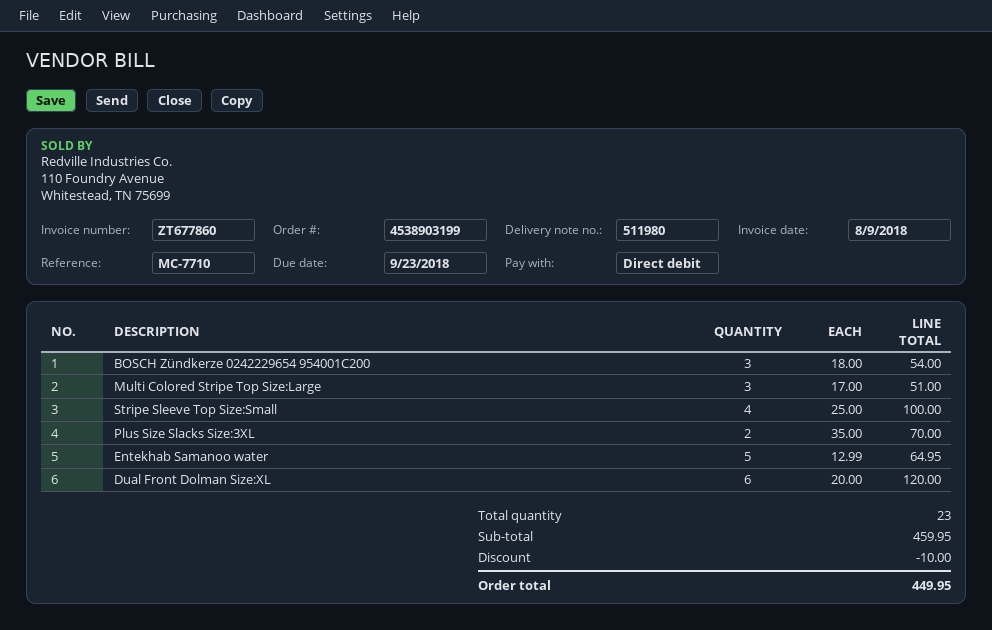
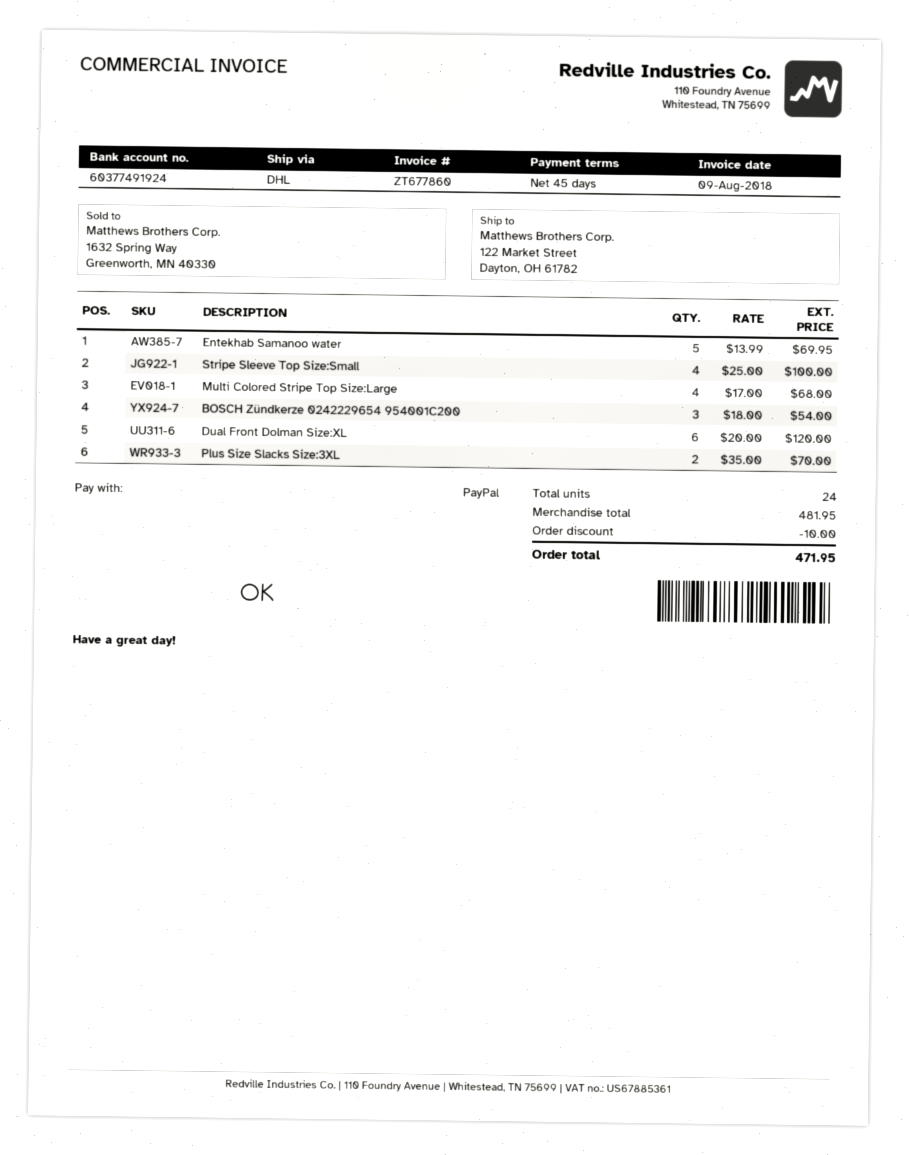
payment method: direct debit -> PayPal
Multi Colored Stripe Top Size:Large: 3 x 17.00 = 51.00 -> 4 x 17.00 = 68.00
Entekhab Samanoo water: 5 x 12.99 = 64.95 -> 5 x 13.99 = 69.95
total quantity: 23 -> 24
subtotal: 459.95 -> 481.95
total: 449.95 -> 471.95

